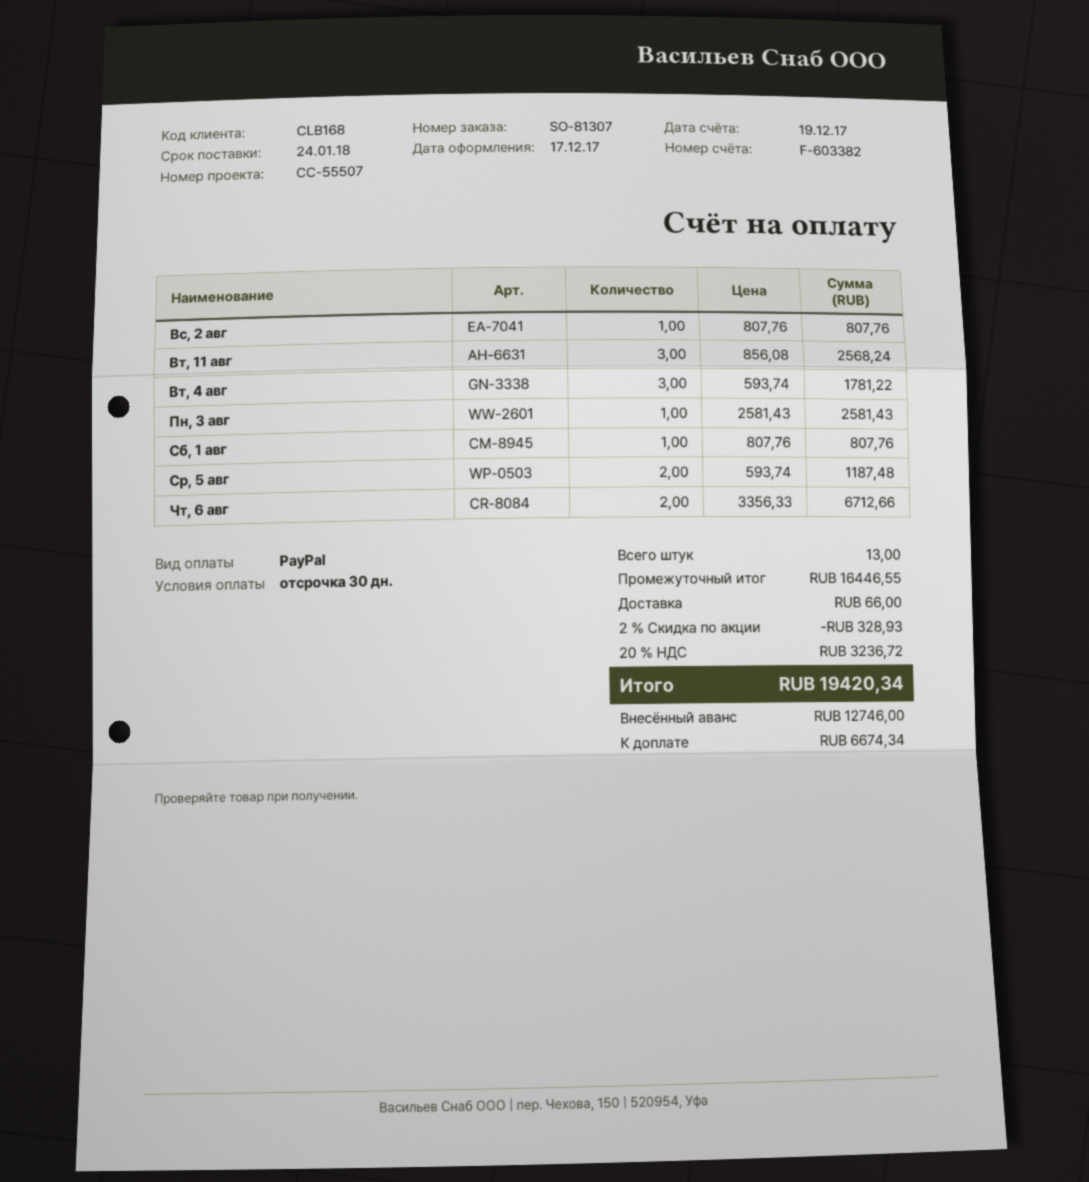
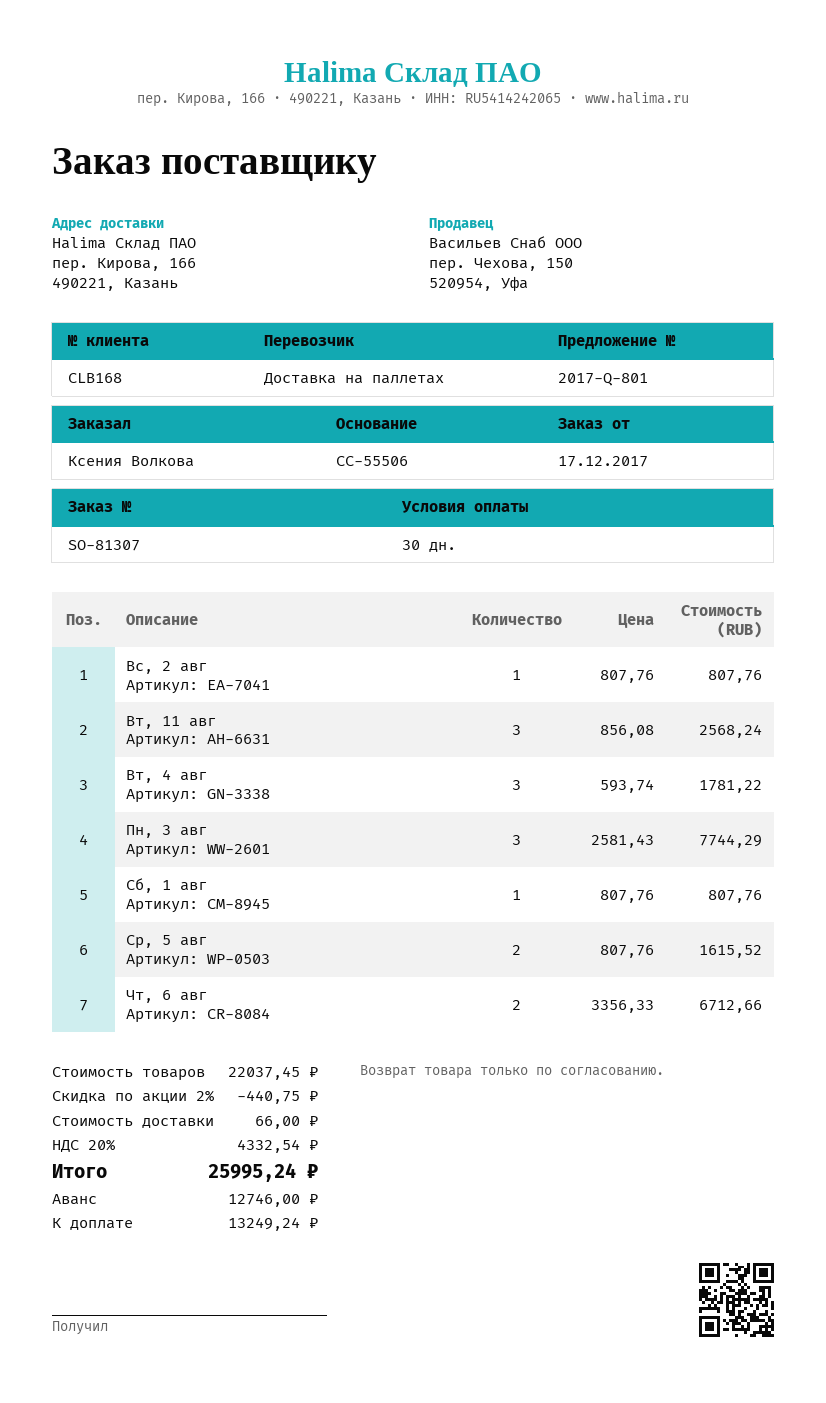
reference: CC-55507 -> CC-55506
Пн, 3 авг: 1 x 2581.43 = 2581.43 -> 3 x 2581.43 = 7744.29
Ср, 5 авг: 2 x 593.74 = 1187.48 -> 2 x 807.76 = 1615.52
subtotal: 16446.55 -> 22037.45
discount: 2% = 328.93 -> 2% = 440.75
tax: 20% = 3236.72 -> 20% = 4332.54
total: 19420.34 -> 25995.24
balance: 6674.34 -> 13249.24

